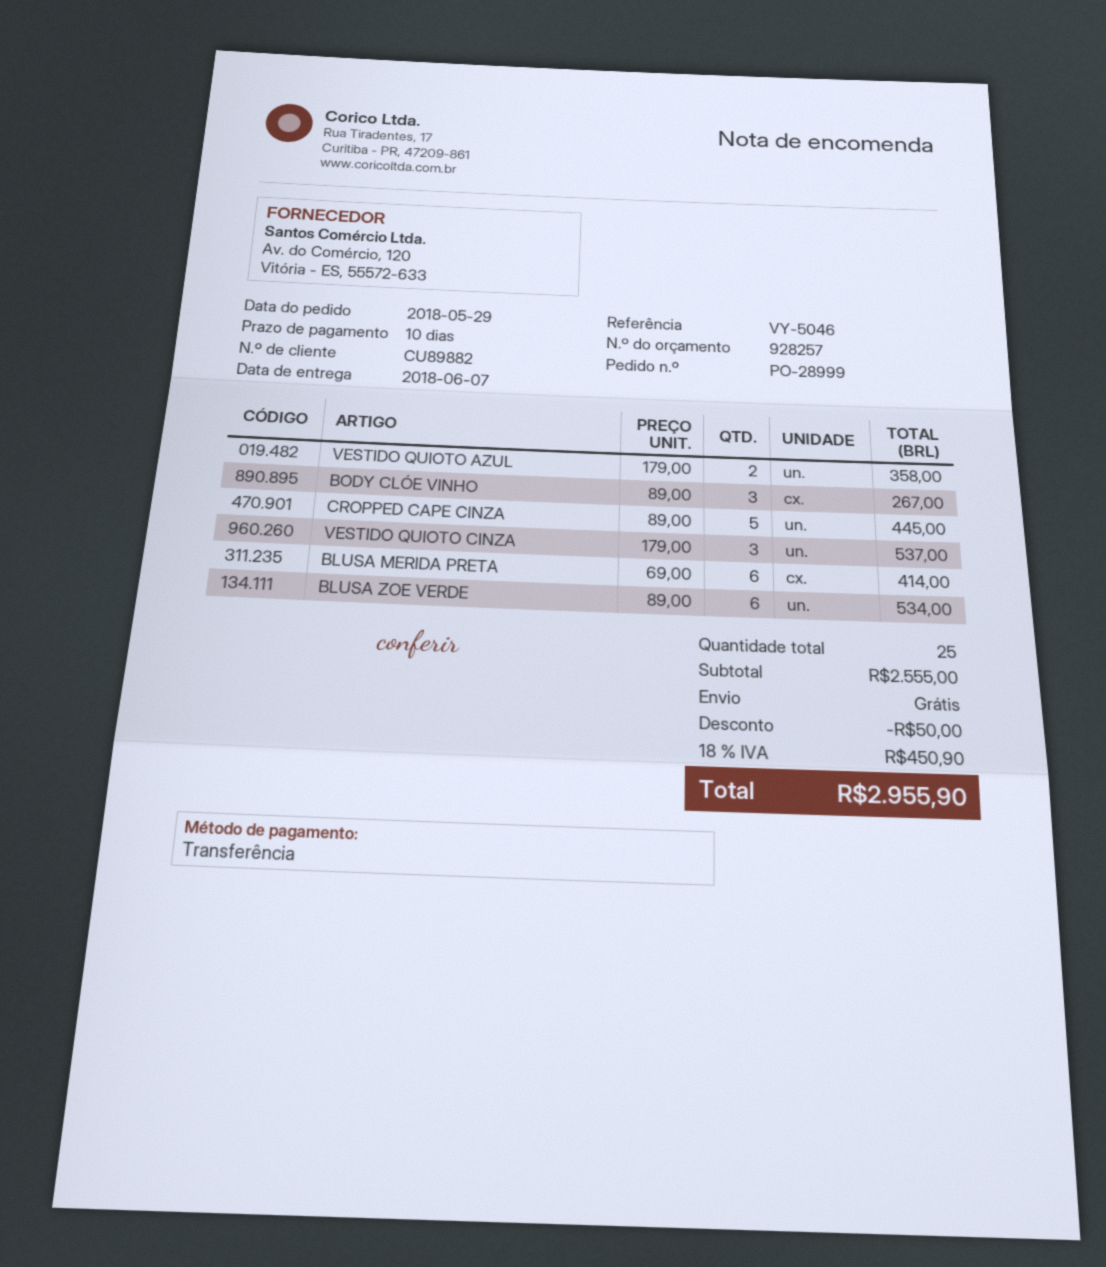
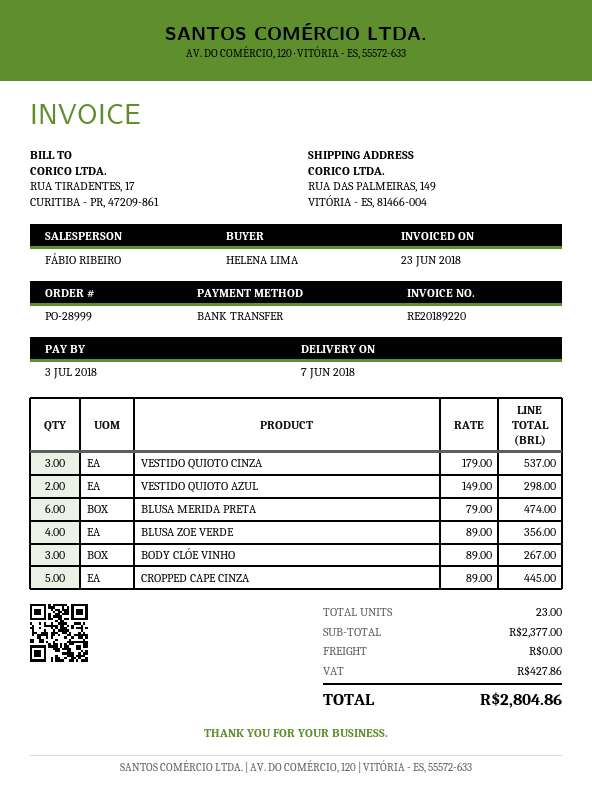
VESTIDO QUIOTO AZUL: 2 x 179.00 = 358.00 -> 2 x 149.00 = 298.00
BLUSA MERIDA PRETA: 6 x 69.00 = 414.00 -> 6 x 79.00 = 474.00
BLUSA ZOE VERDE: 6 x 89.00 = 534.00 -> 4 x 89.00 = 356.00
total quantity: 25 -> 23
subtotal: 2555.00 -> 2377.00
discount: 50.00 -> none
tax: 450.90 -> 427.86
total: 2955.90 -> 2804.86

